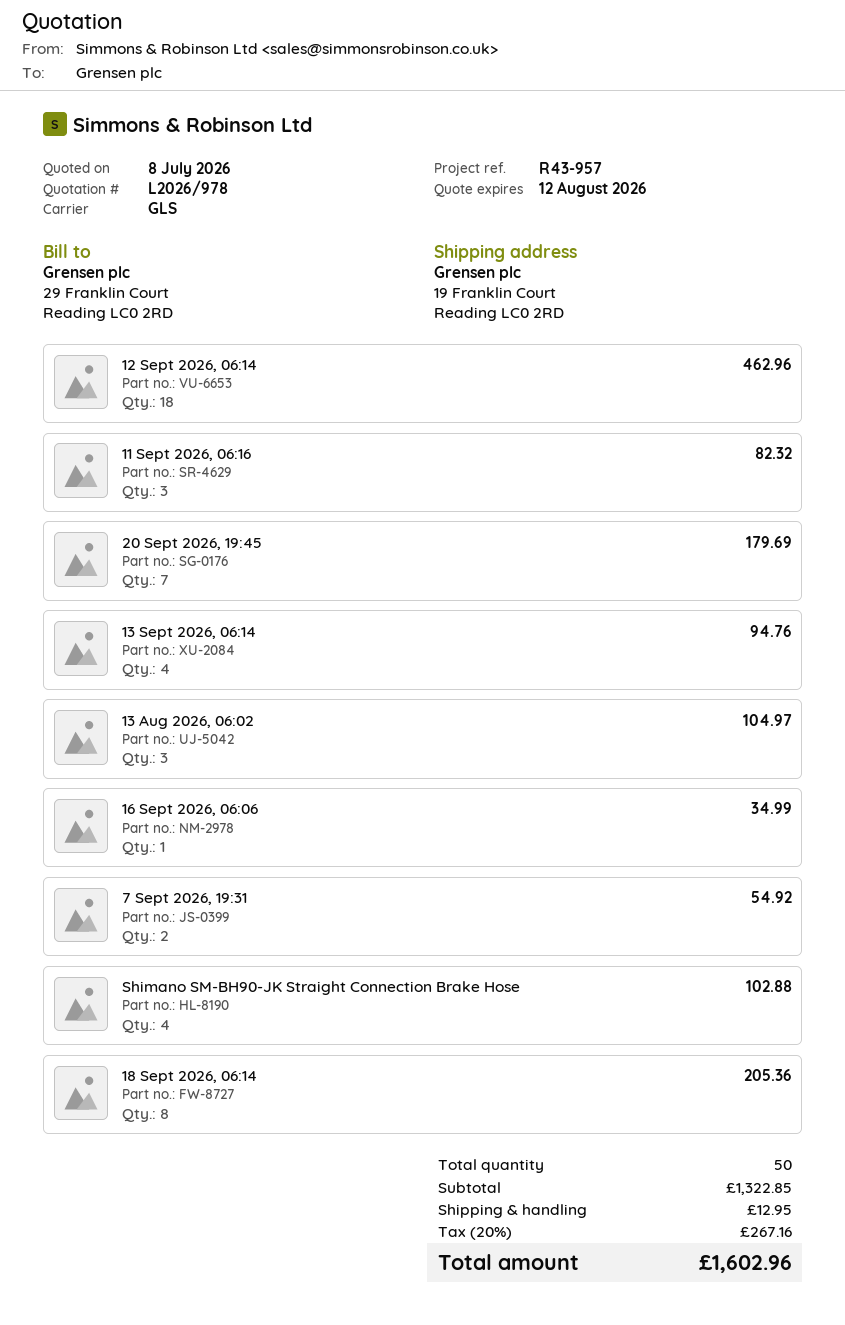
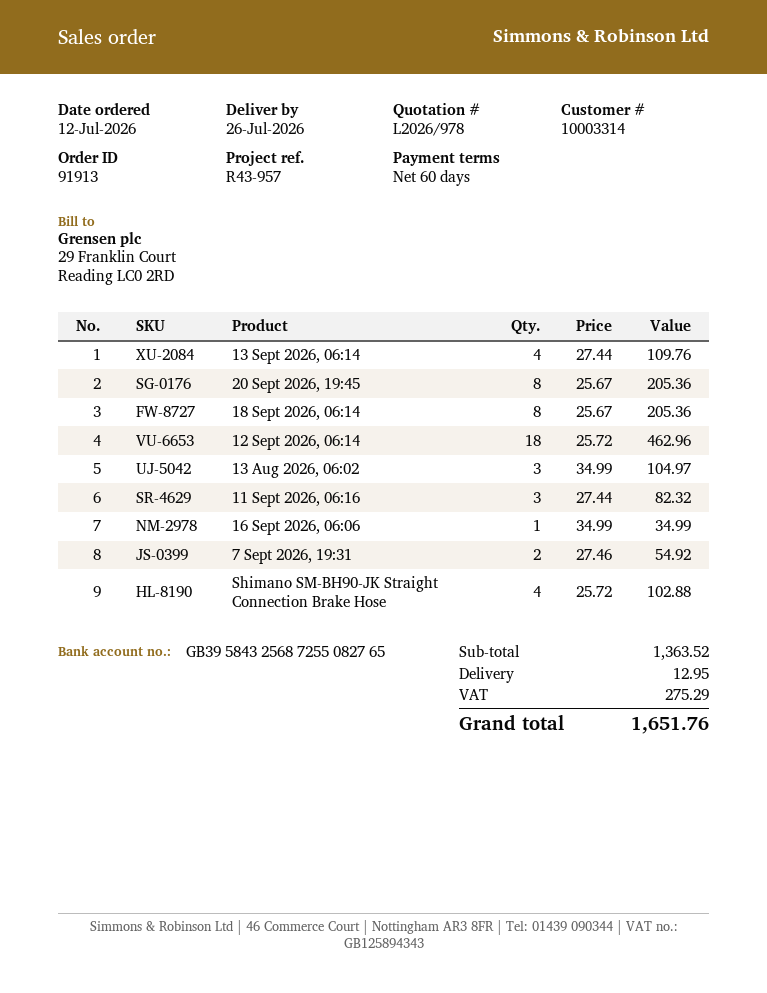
20 Sept 2026, 19:45: 7 for 179.69 -> 8 for 205.36
13 Sept 2026, 06:14: 4 for 94.76 -> 4 for 109.76
subtotal: 1322.85 -> 1363.52
tax: 267.16 -> 275.29
total: 1602.96 -> 1651.76

